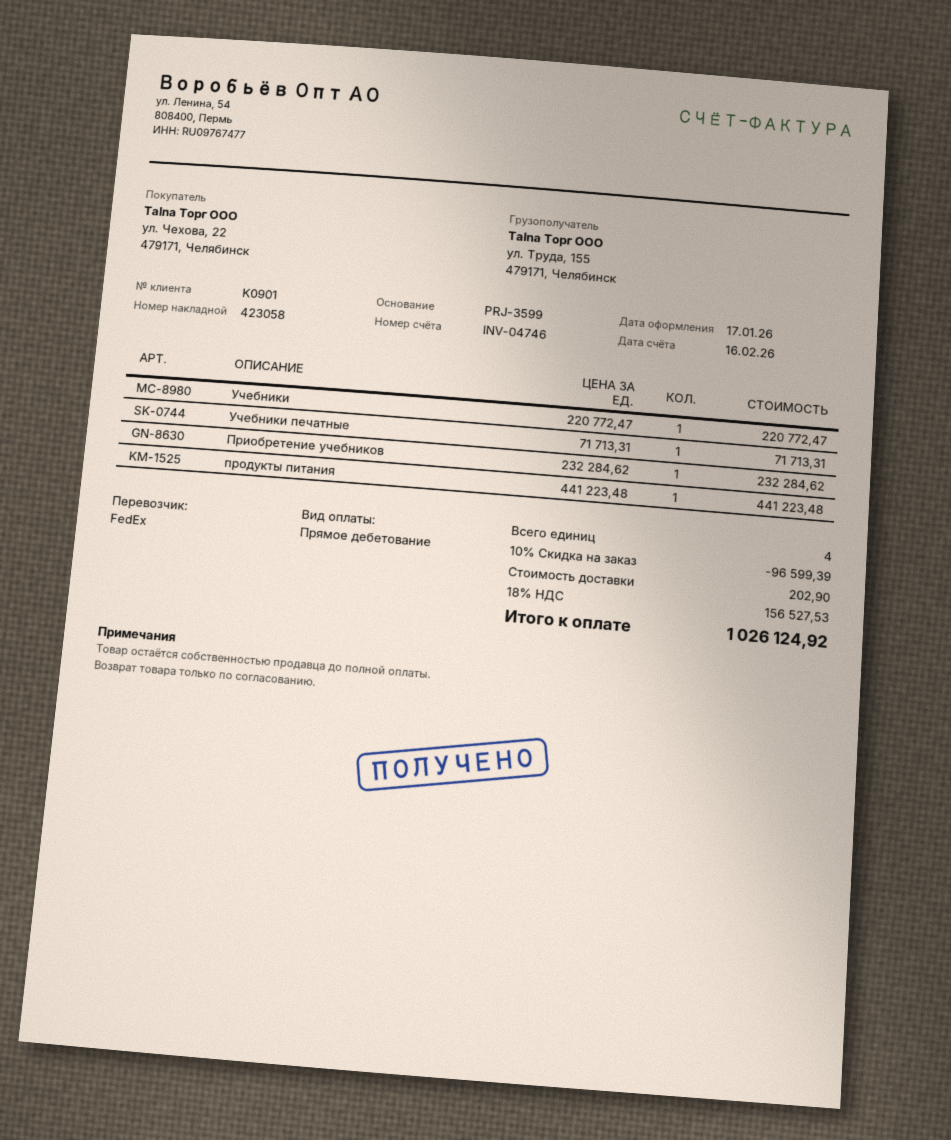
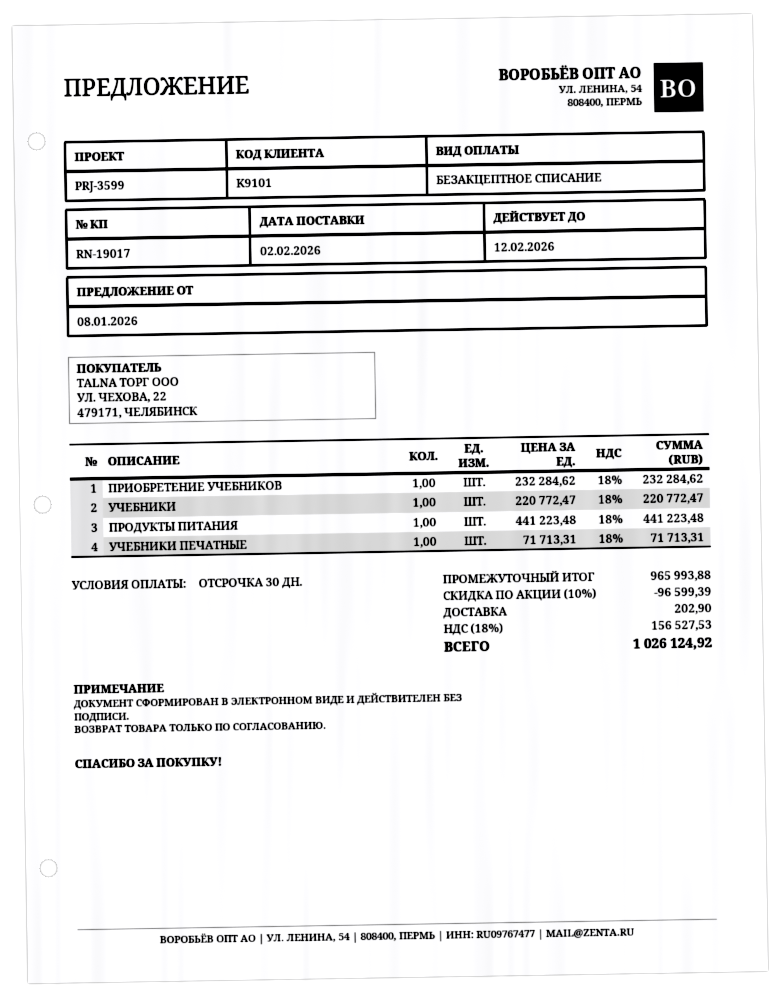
customer number: K0901 -> K9101

